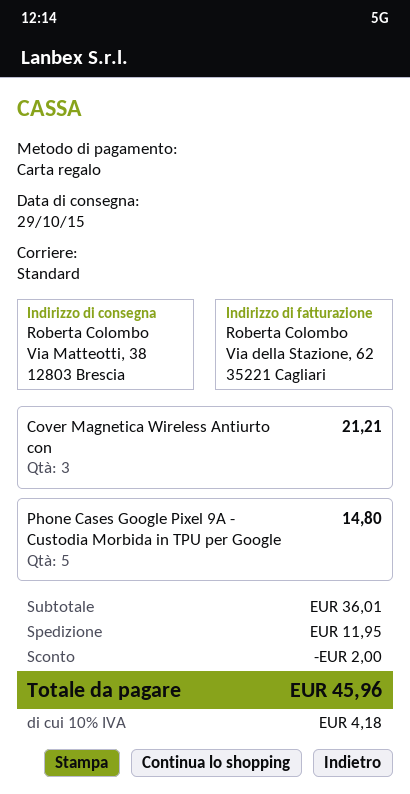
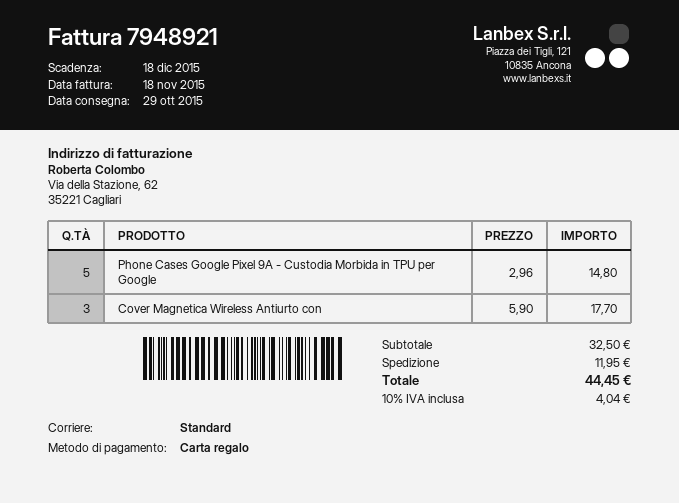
Cover Magnetica Wireless Antiurto con: 3 for 21.21 -> 3 for 17.70
subtotal: 36.01 -> 32.50
discount: 2.00 -> none
tax: 10% = 4.18 -> 10% = 4.04
total: 45.96 -> 44.45

